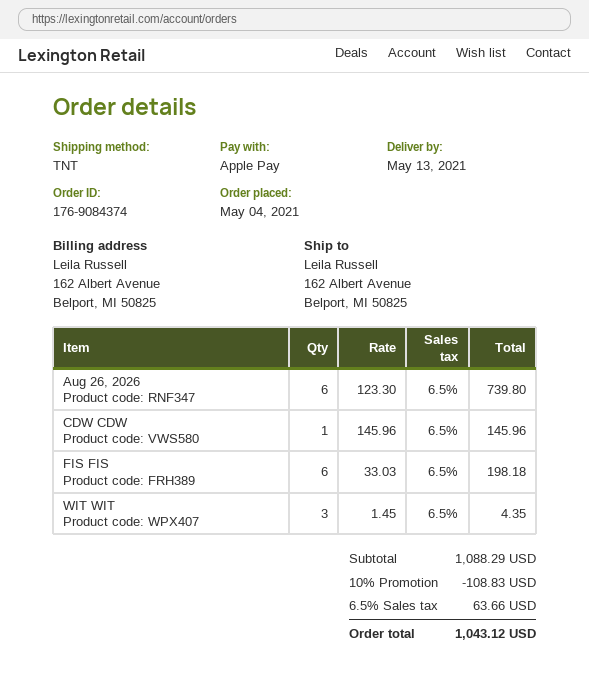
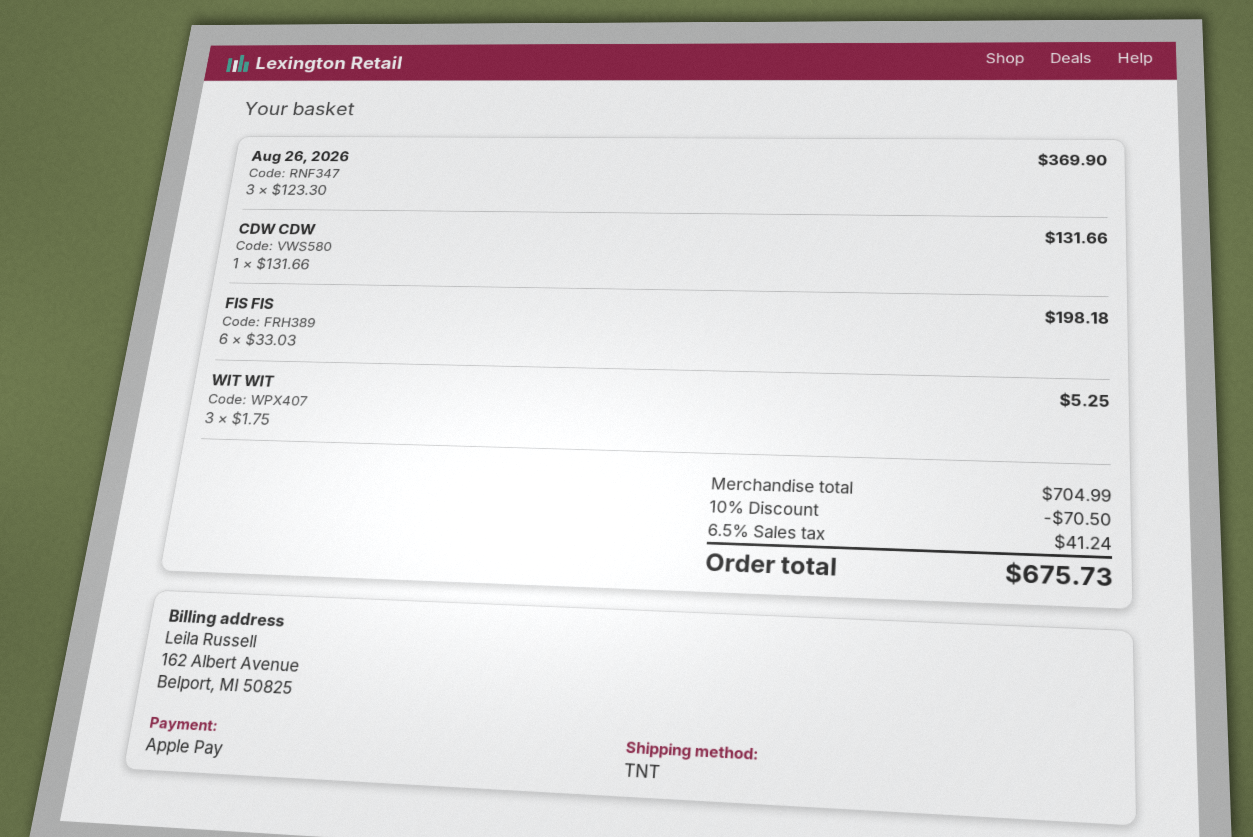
Aug 26, 2026: 6 x 123.30 = 739.80 -> 3 x 123.30 = 369.90
CDW CDW: 1 x 145.96 = 145.96 -> 1 x 131.66 = 131.66
WIT WIT: 3 x 1.45 = 4.35 -> 3 x 1.75 = 5.25
subtotal: 1088.29 -> 704.99
discount: 10% = 108.83 -> 10% = 70.50
tax: 6.5% = 63.66 -> 6.5% = 41.24
total: 1043.12 -> 675.73

